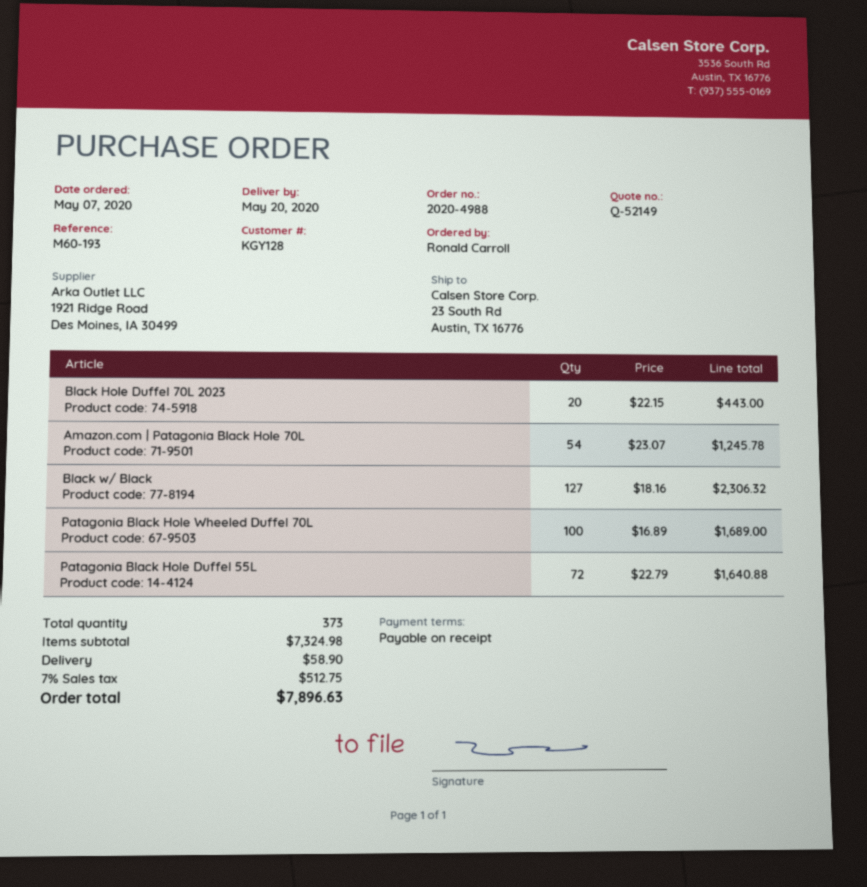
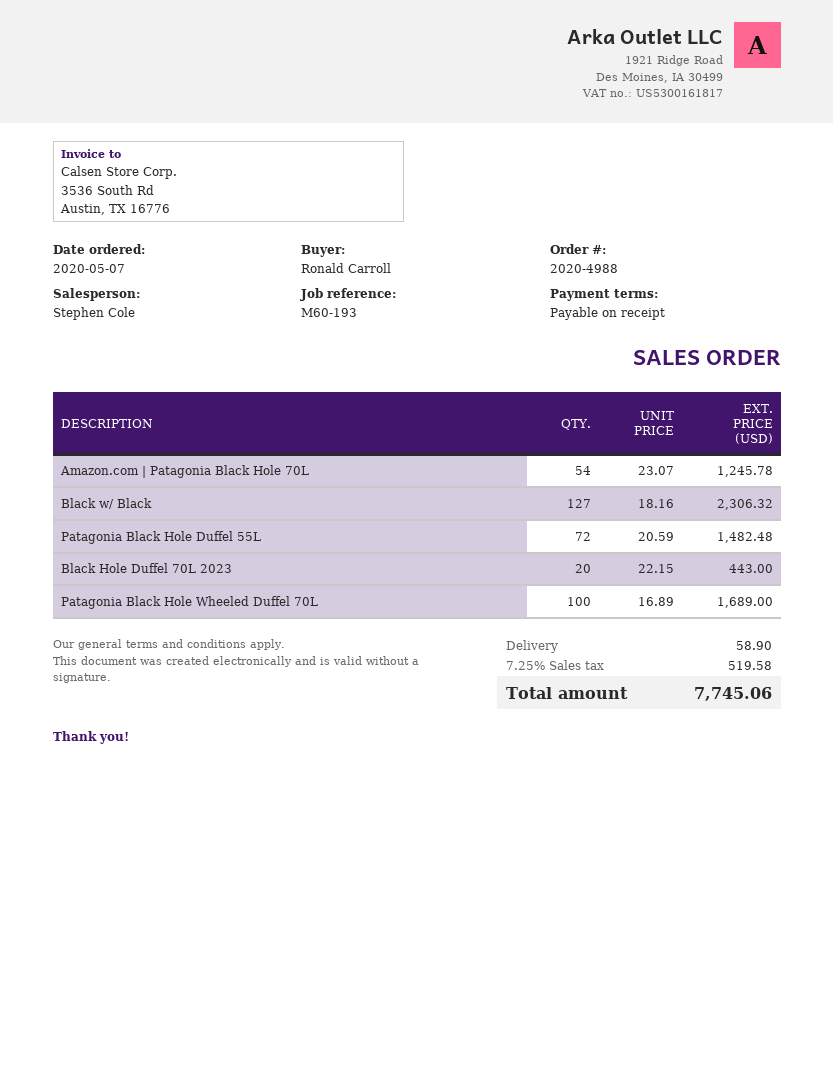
Patagonia Black Hole Duffel 55L: 72 x 22.79 = 1640.88 -> 72 x 20.59 = 1482.48
tax: 7% = 512.75 -> 7.25% = 519.58
total: 7896.63 -> 7745.06

